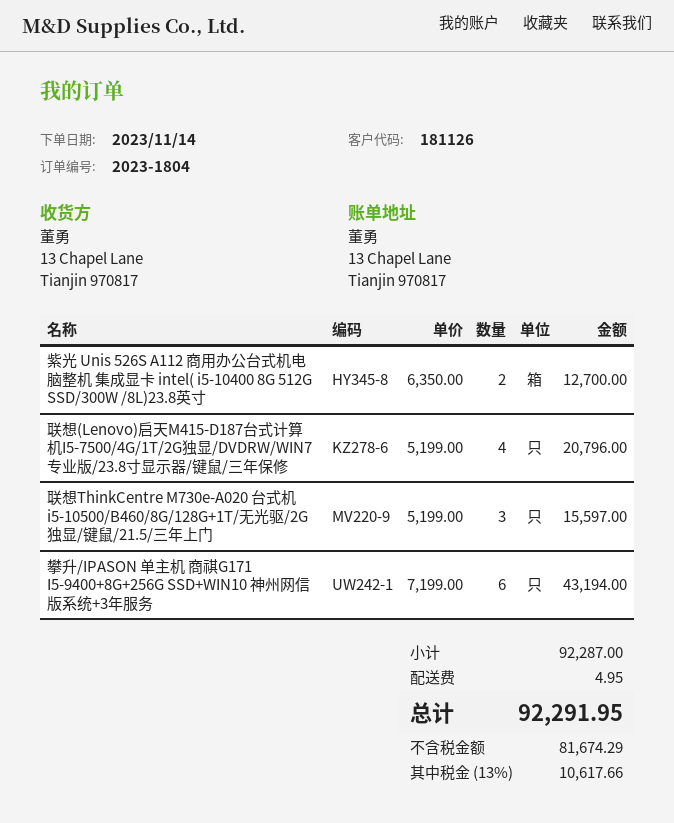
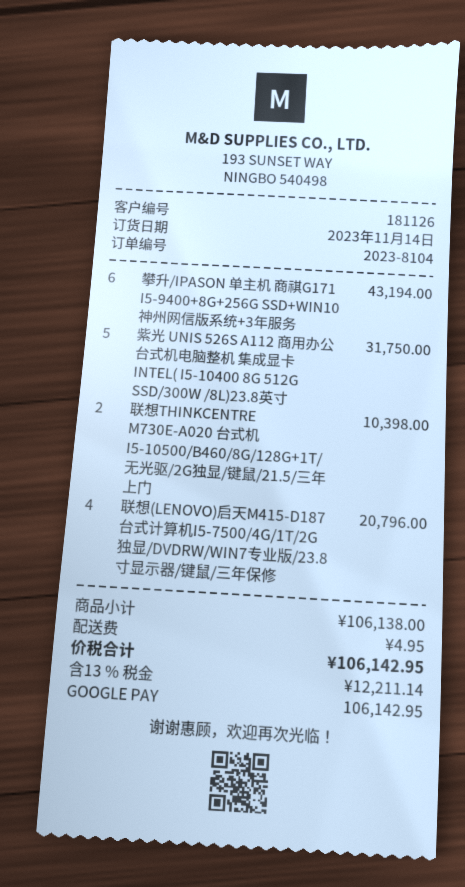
order number: 2023-1804 -> 2023-8104
紫光 Unis 526S A112 商用办公台式机电脑整机 集成显卡 intel( i5-10400 8G 512G SSD/300W /8L)23.8英寸: 2 for 12700.00 -> 5 for 31750.00
联想ThinkCentre M730e-A020 台式机 i5-10500/B460/8G/128G+1T/无光驱/2G独显/键鼠/21.5/三年上门: 3 for 15597.00 -> 2 for 10398.00
subtotal: 92287.00 -> 106138.00
tax: 13% = 10617.66 -> 13% = 12211.14
total: 92291.95 -> 106142.95

